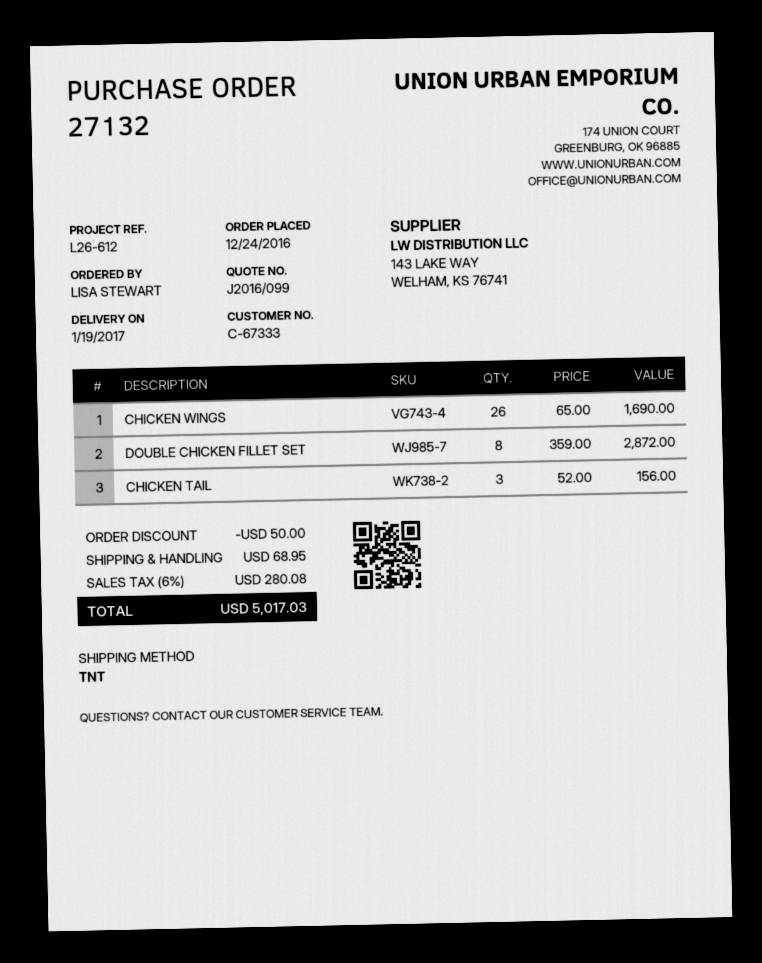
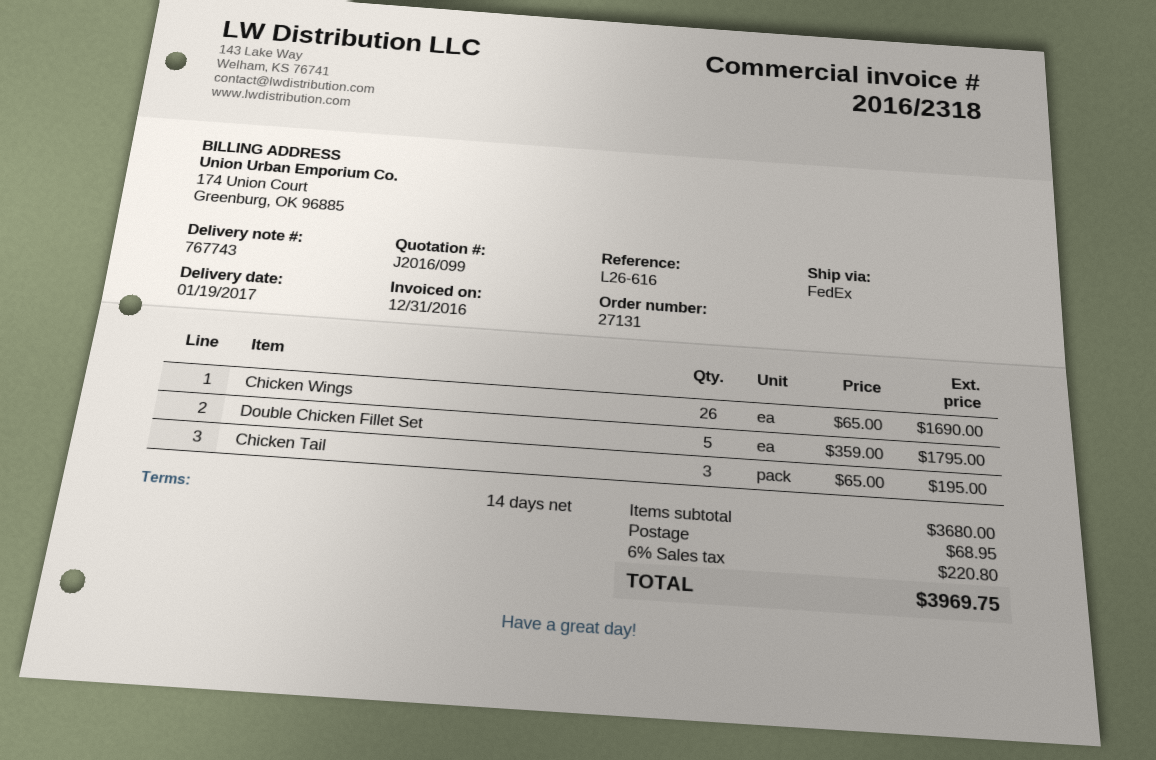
order number: 27132 -> 27131
reference: L26-612 -> L26-616
shipping method: TNT -> FedEx
DOUBLE CHICKEN FILLET SET: 8 x 359.00 = 2872.00 -> 5 x 359.00 = 1795.00
CHICKEN TAIL: 3 x 52.00 = 156.00 -> 3 x 65.00 = 195.00
discount: 50.00 -> none
tax: 6% = 280.08 -> 6% = 220.80
total: 5017.03 -> 3969.75

